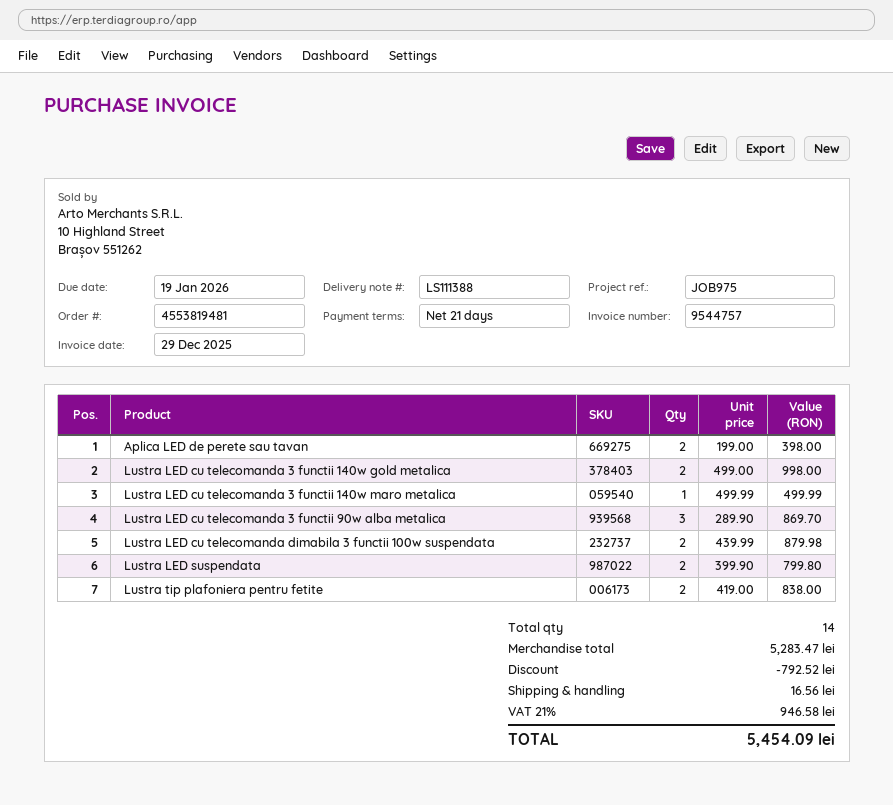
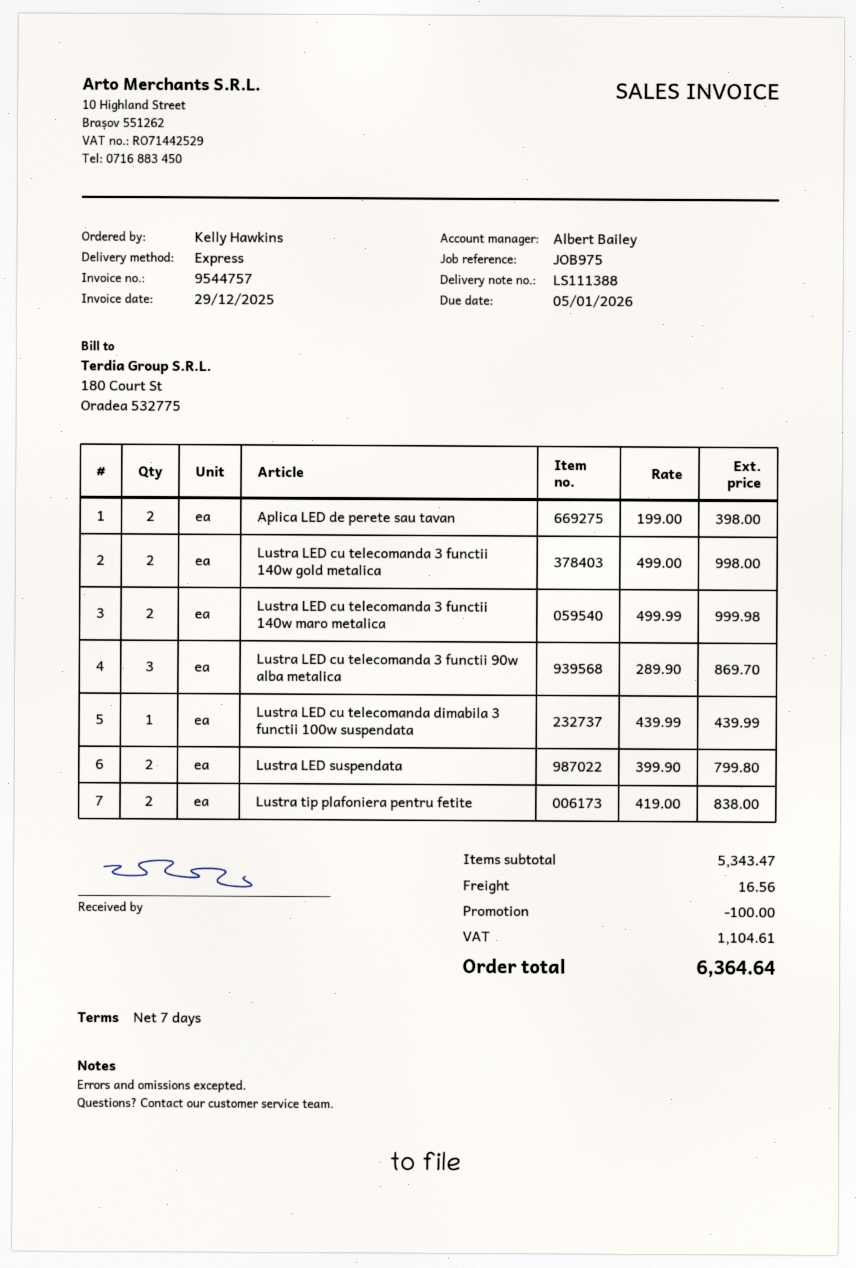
payment terms: 21 days -> 7 days
due date: 2026-01-19 -> 2026-01-05
Lustra LED cu telecomanda 3 functii 140w maro metalica: 1 x 499.99 = 499.99 -> 2 x 499.99 = 999.98
Lustra LED cu telecomanda dimabila 3 functii 100w suspendata: 2 x 439.99 = 879.98 -> 1 x 439.99 = 439.99
subtotal: 5283.47 -> 5343.47
discount: 792.52 -> 100.00
tax: 946.58 -> 1104.61
total: 5454.09 -> 6364.64

